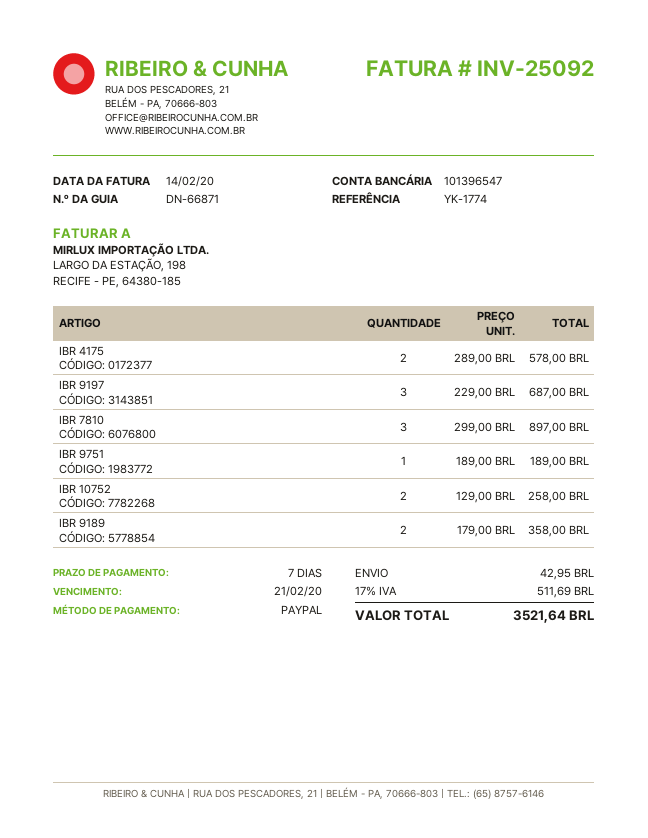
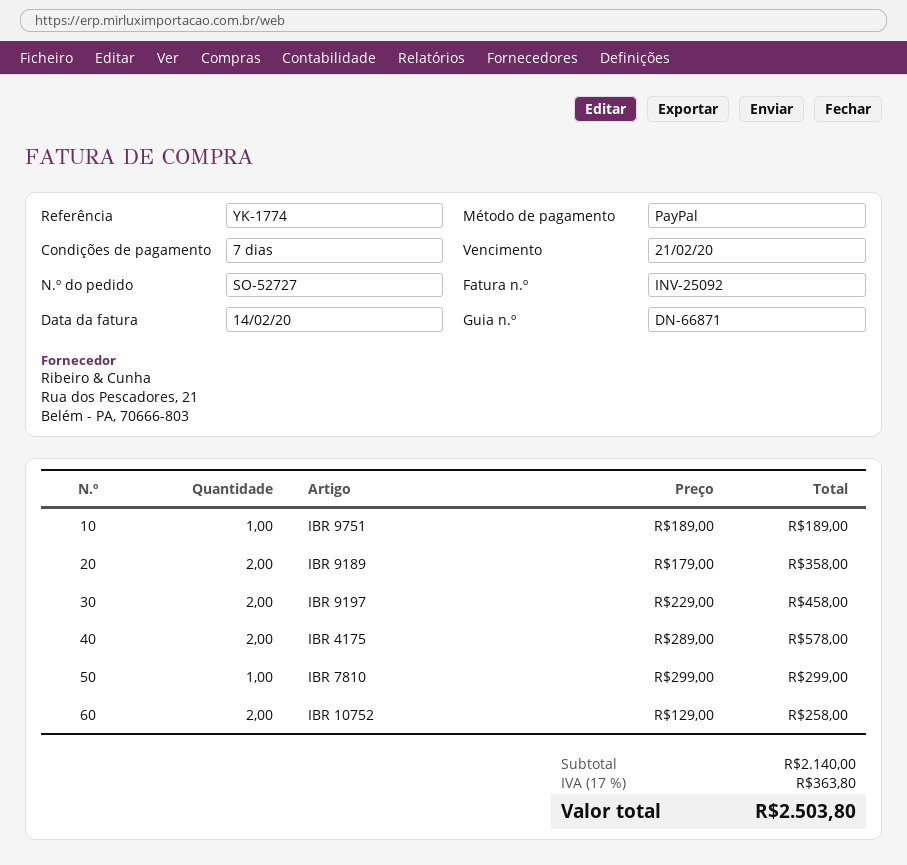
IBR 9197: 3 x 229.00 = 687.00 -> 2 x 229.00 = 458.00
IBR 7810: 3 x 299.00 = 897.00 -> 1 x 299.00 = 299.00
shipping: 42.95 -> none
tax: 17% = 511.69 -> 17% = 363.80
total: 3521.64 -> 2503.80

